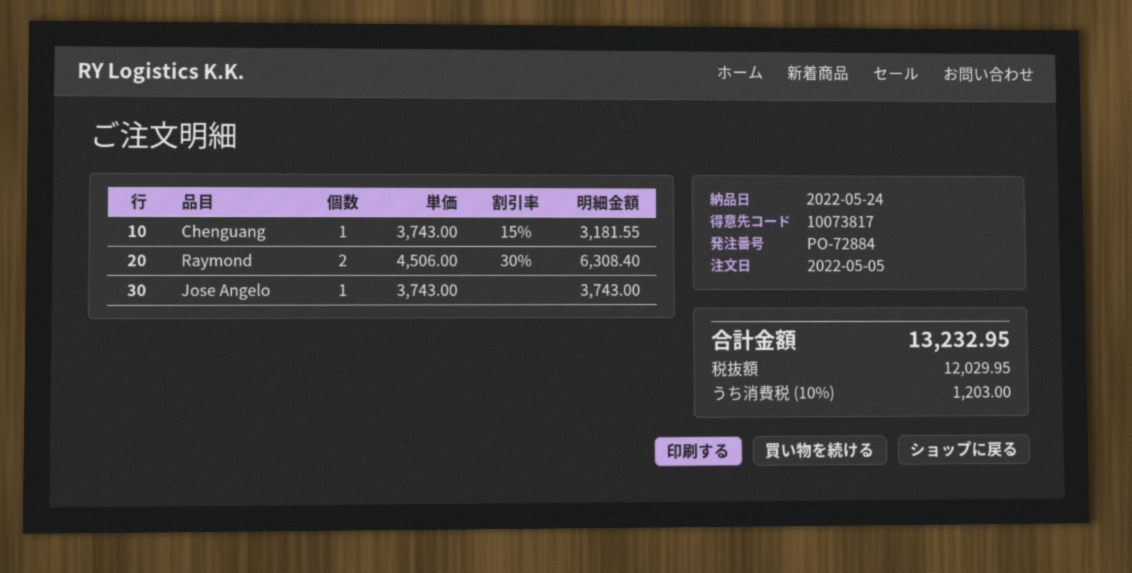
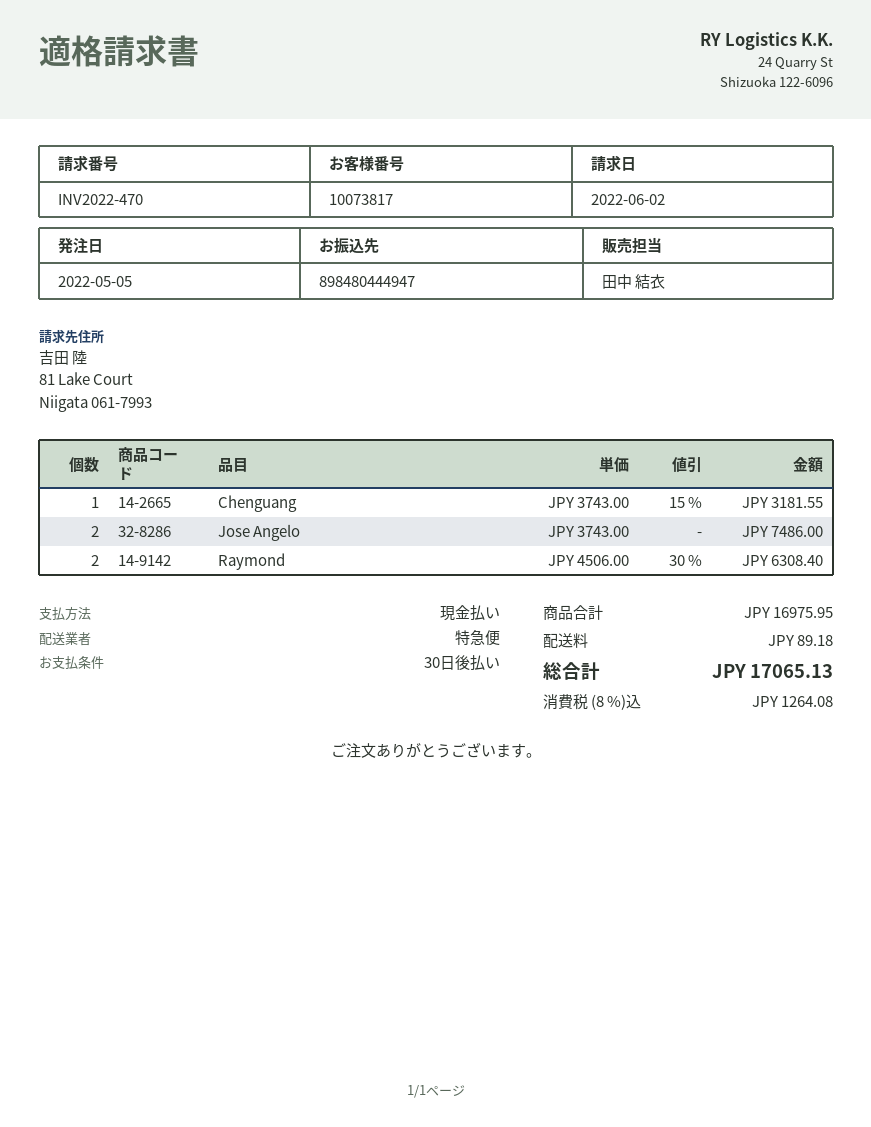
Jose Angelo: 1 x 3743.00 = 3743.00 -> 2 x 3743.00 = 7486.00
shipping: none -> 89.18
tax: 10% = 1203.00 -> 8% = 1264.08
total: 13232.95 -> 17065.13

